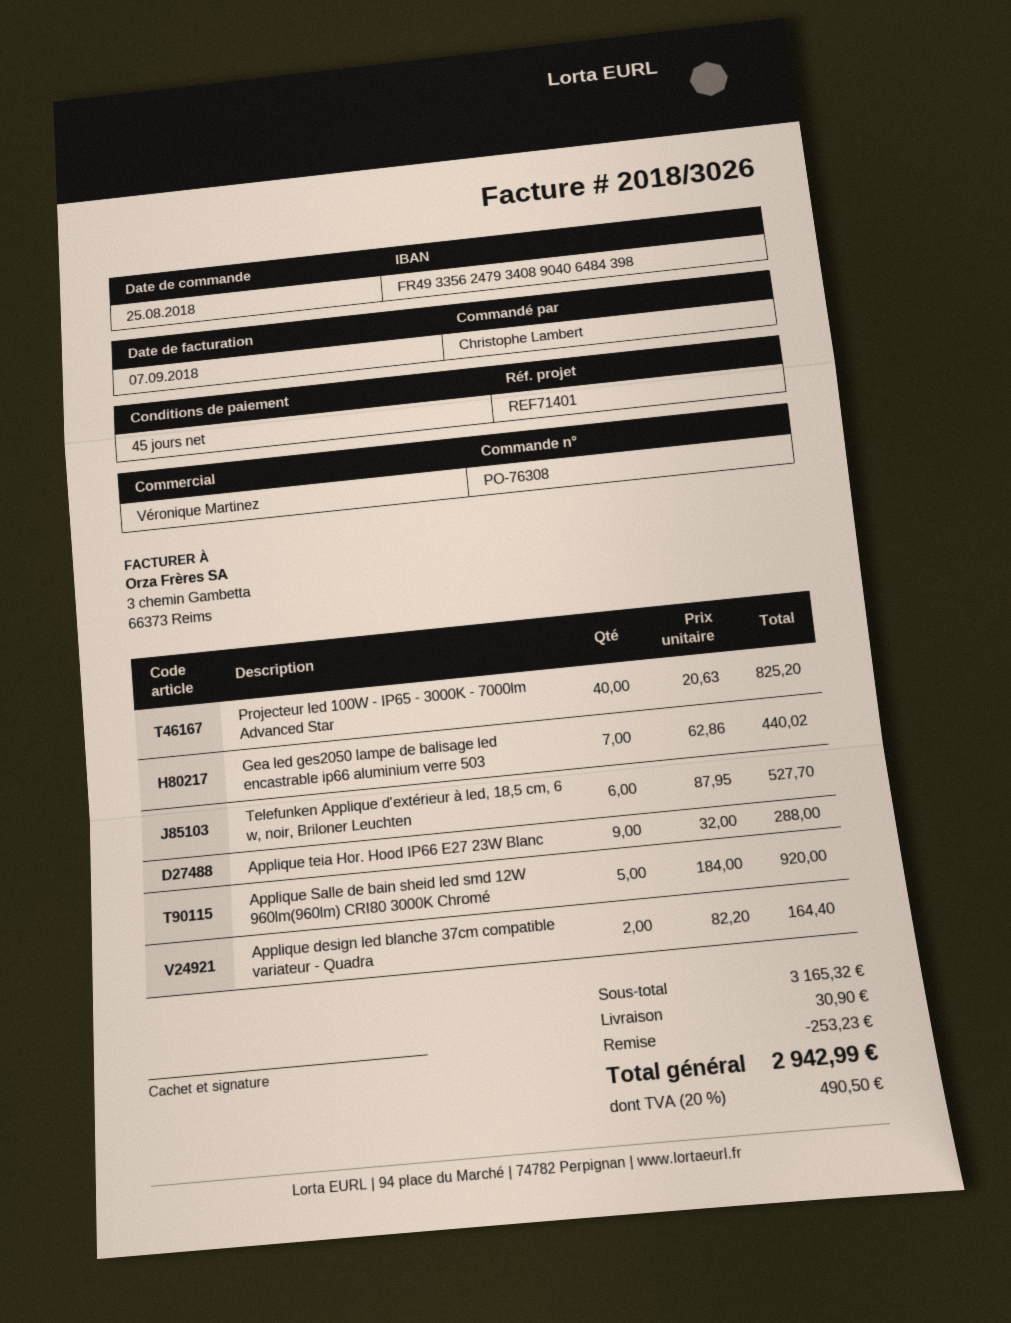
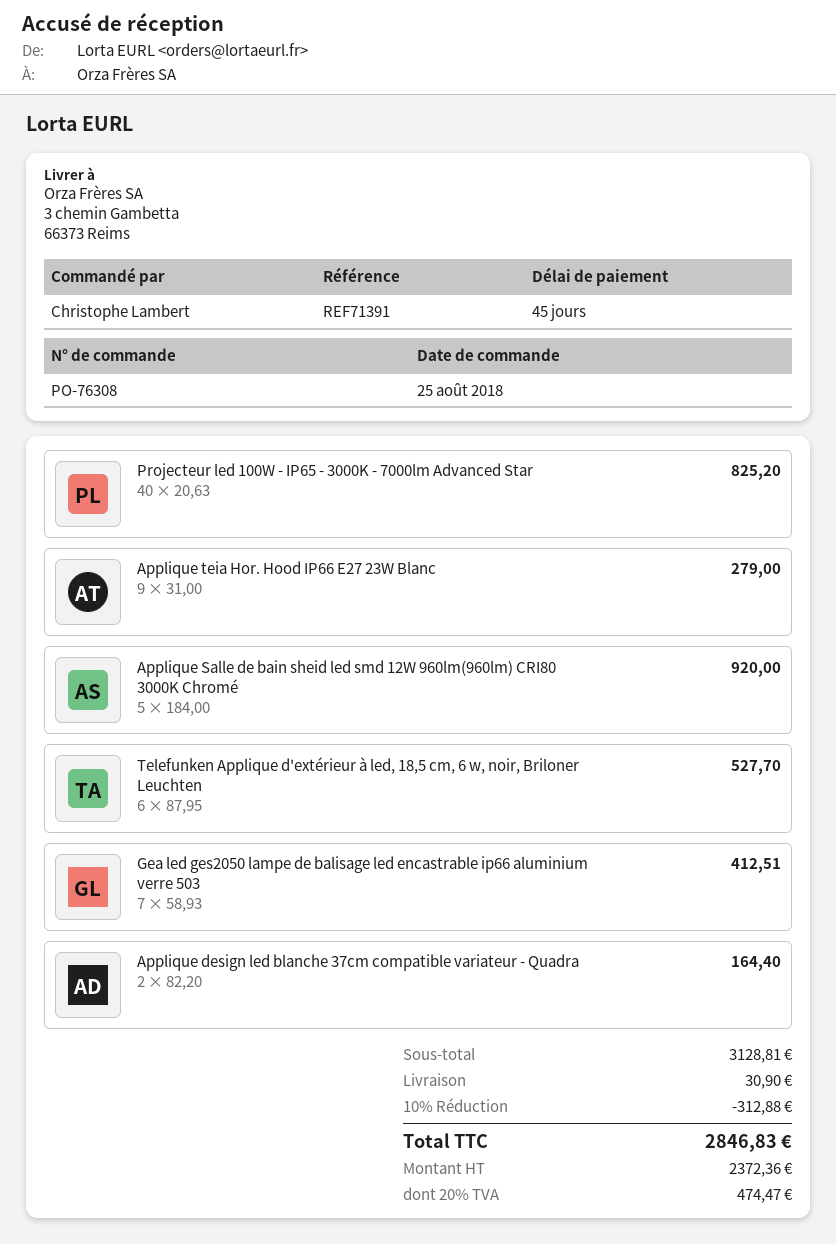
reference: REF71401 -> REF71391
Gea led ges2050 lampe de balisage led encastrable ip66 aluminium verre 503: 7 x 62.86 = 440.02 -> 7 x 58.93 = 412.51
Applique teia Hor. Hood IP66 E27 23W Blanc: 9 x 32.00 = 288.00 -> 9 x 31.00 = 279.00
subtotal: 3165.32 -> 3128.81
discount: 253.23 -> 312.88
tax: 20% = 490.50 -> 20% = 474.47
total: 2942.99 -> 2846.83

